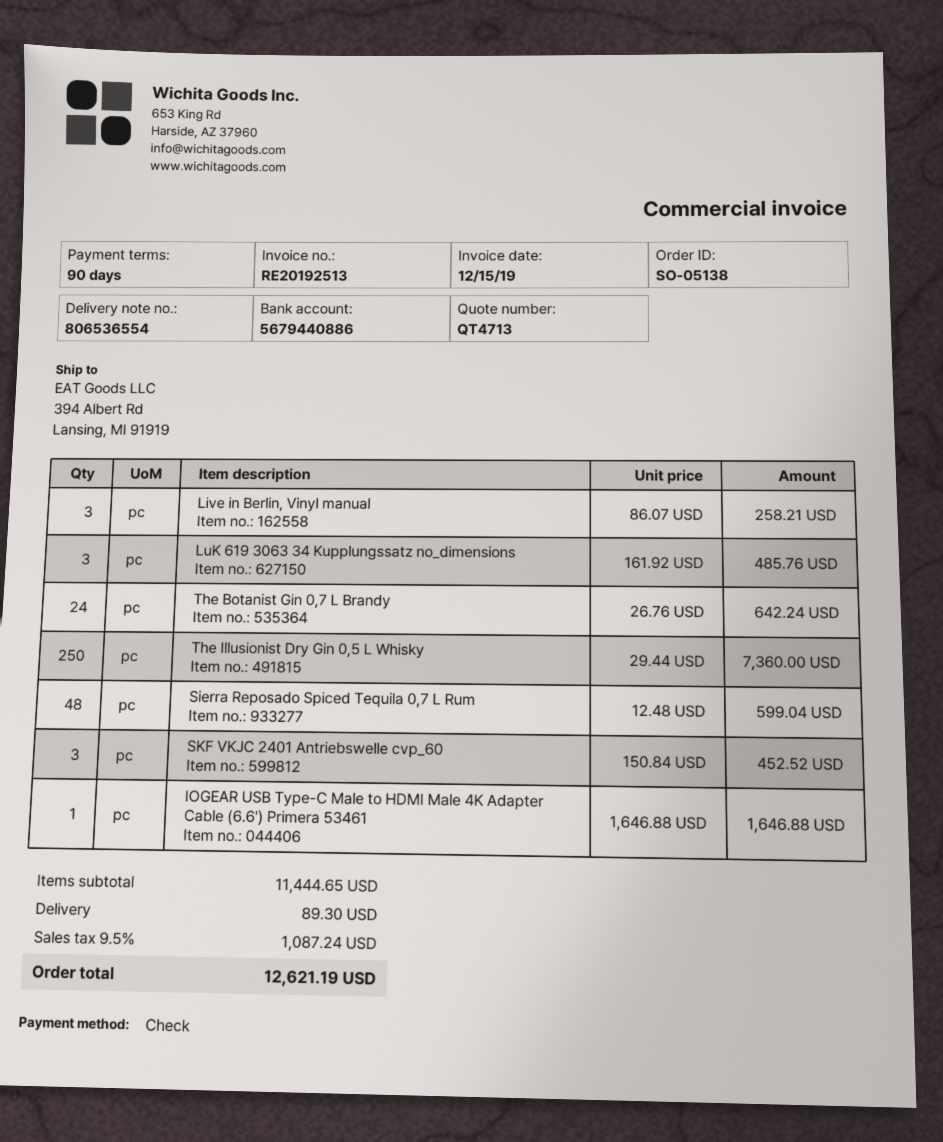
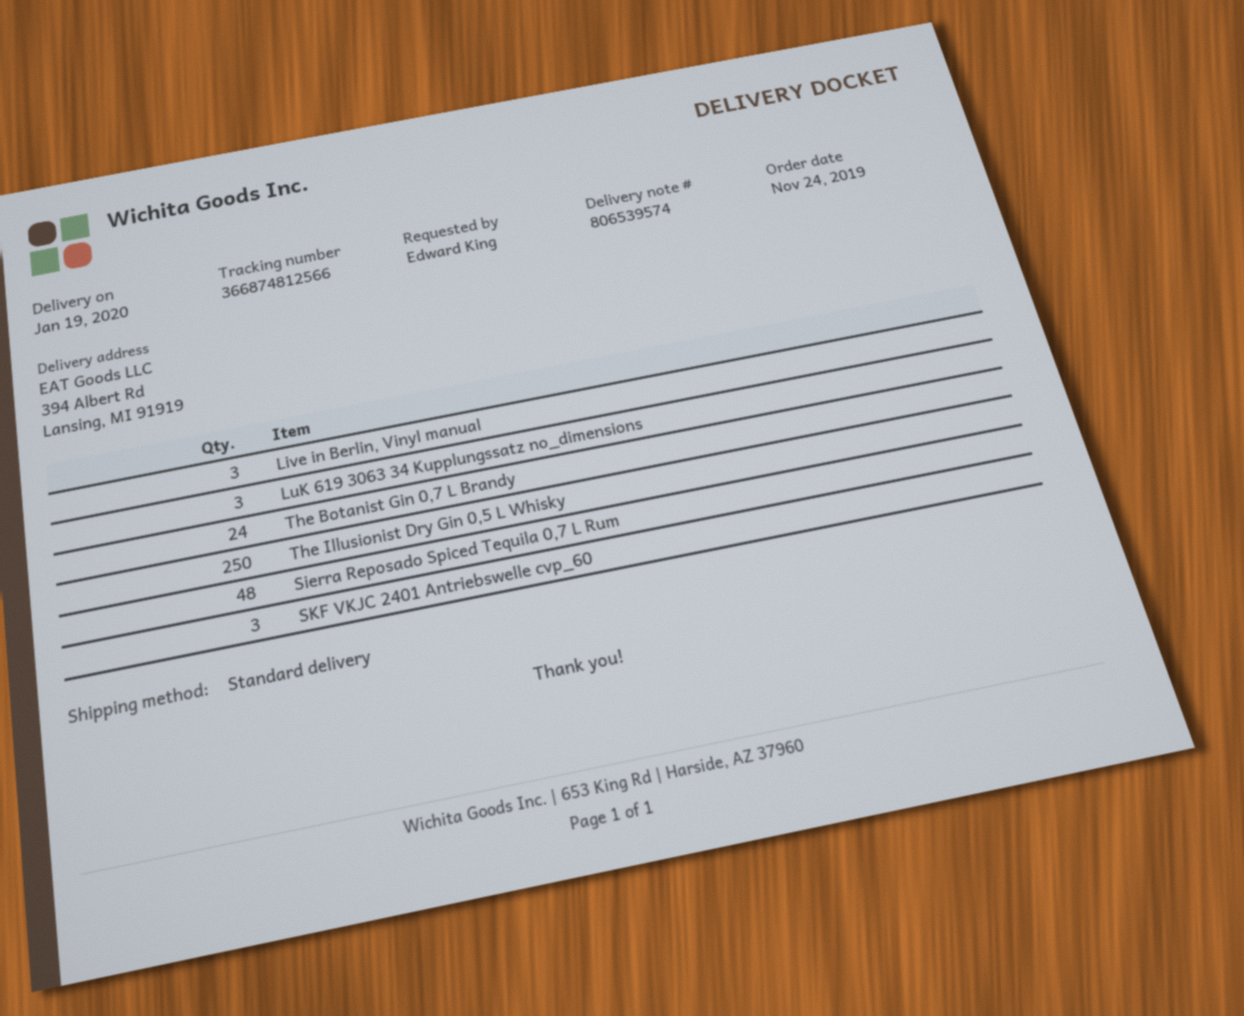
delivery note number: 806536554 -> 806539574
IOGEAR USB Type-C Male to HDMI Male 4K Adapter Cable (6.6') Primera 53461: 1 -> none

